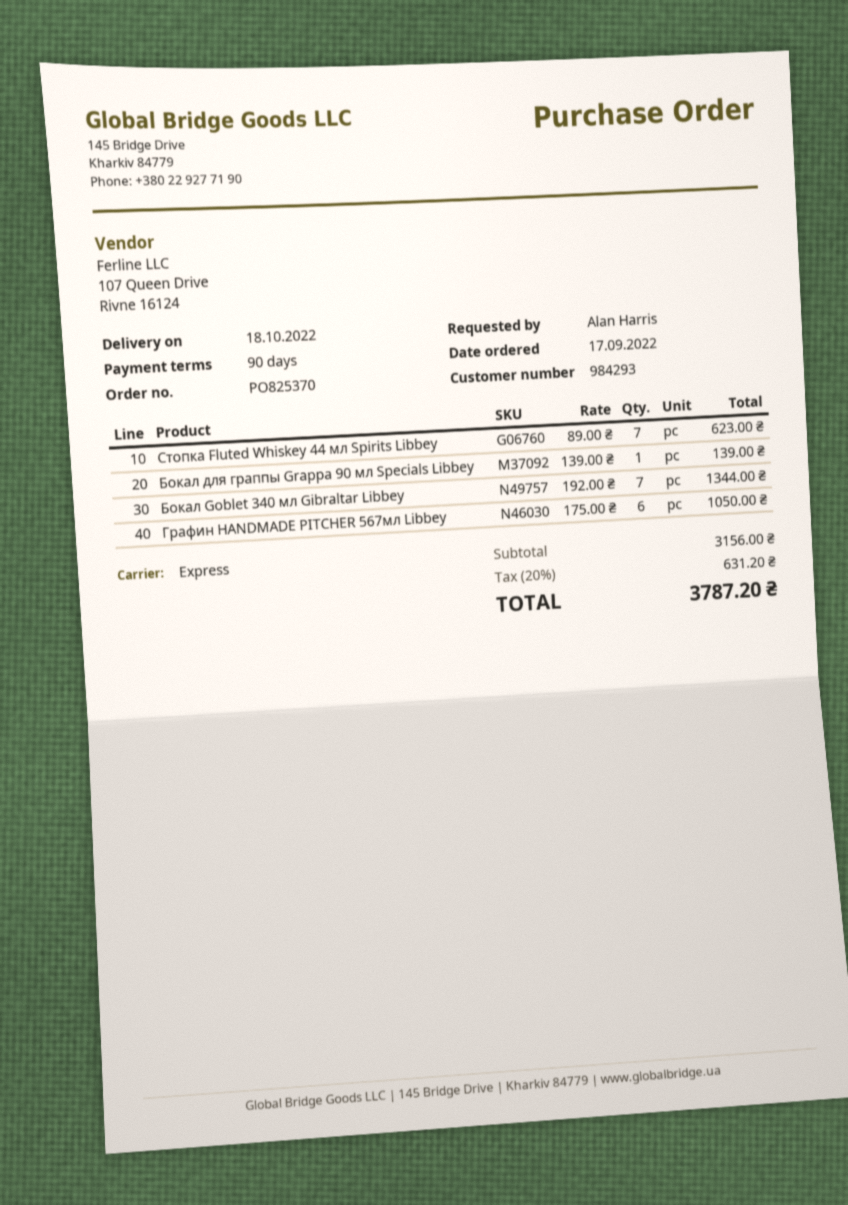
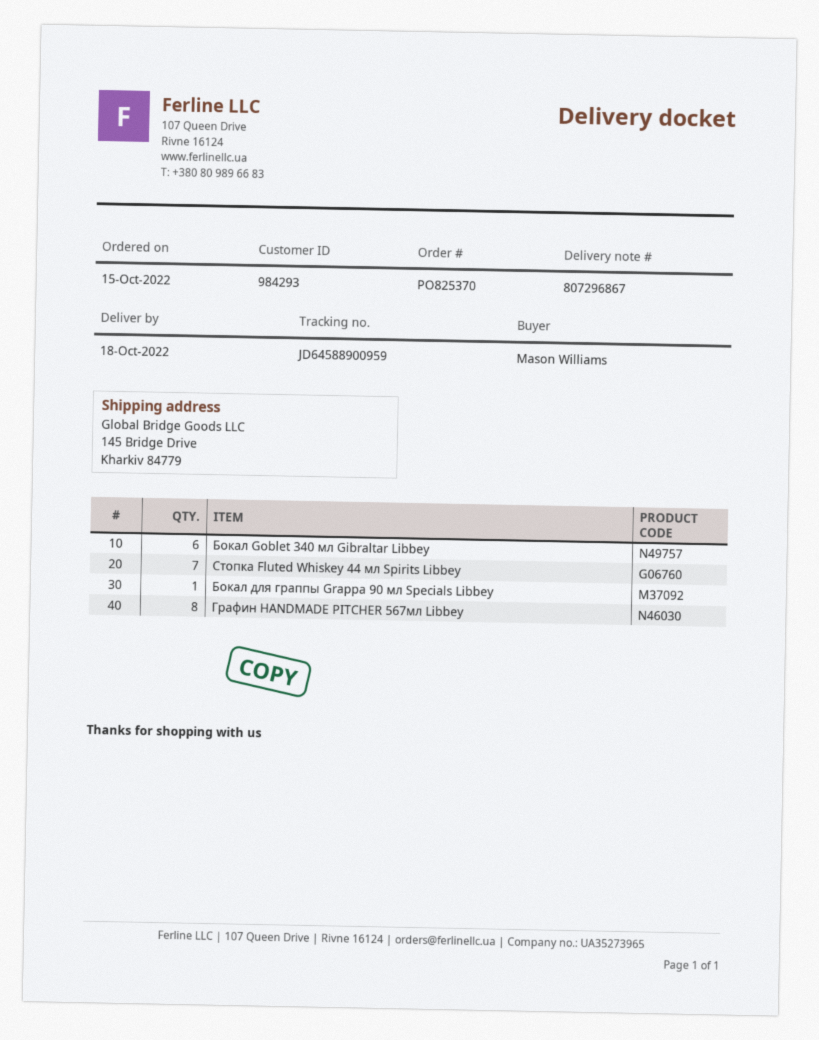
order date: 2022-09-17 -> 2022-10-15
ordered by: Alan Harris -> Mason Williams
Бокал Goblet 340 мл Gibraltar Libbey: 7 -> 6
Графин HANDMADE PITCHER 567мл Libbey: 6 -> 8

